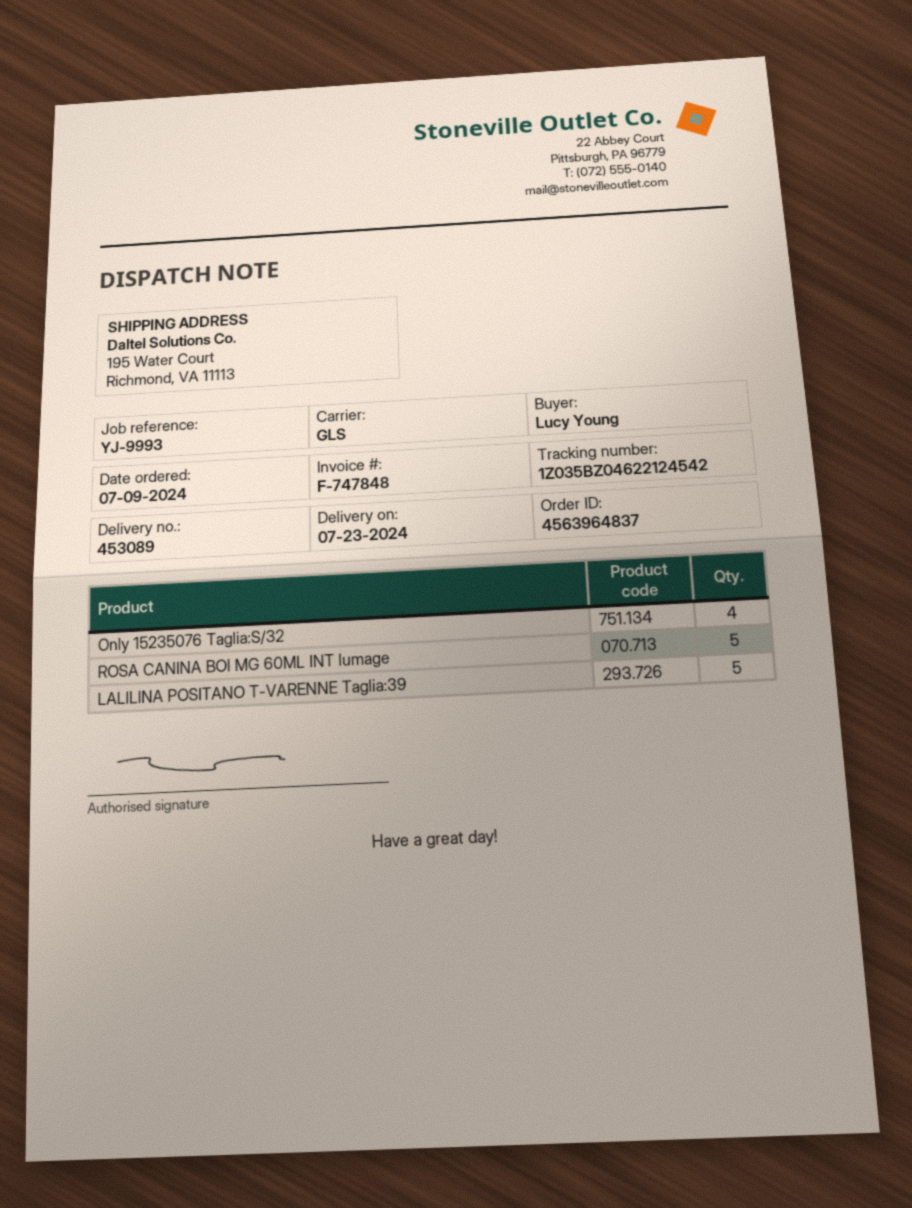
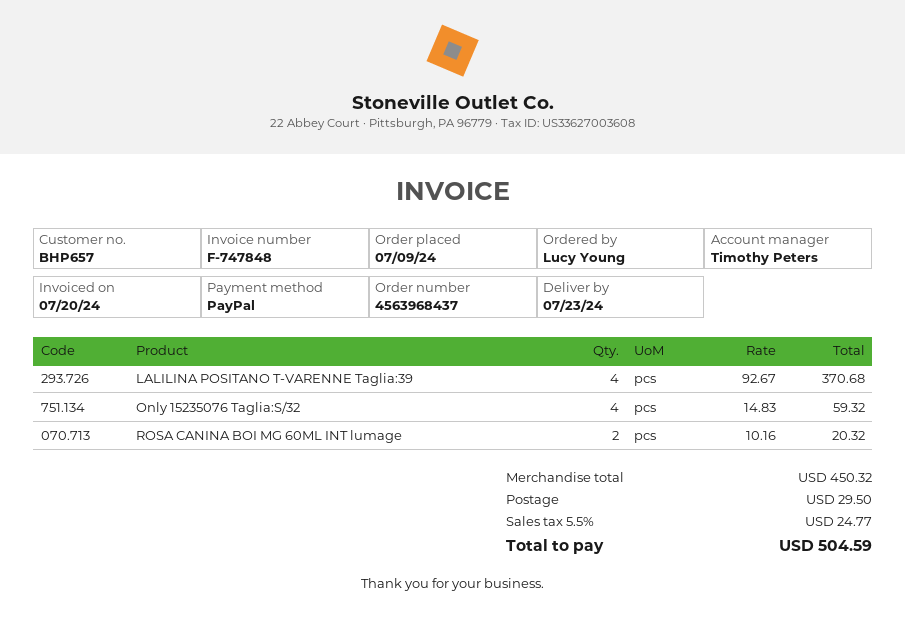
order number: 4563964837 -> 4563968437
ROSA CANINA BOI MG 60ML INT lumage: 5 -> 2
LALILINA POSITANO T-VARENNE Taglia:39: 5 -> 4

